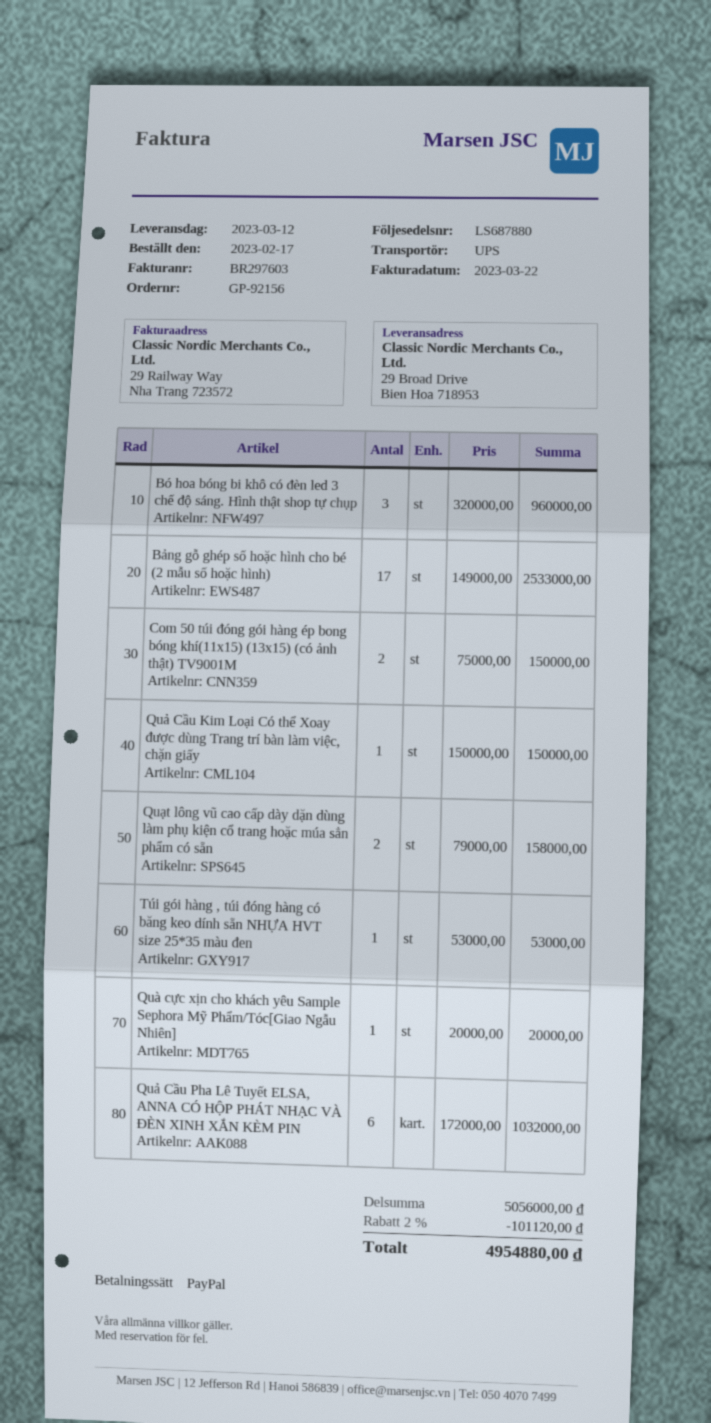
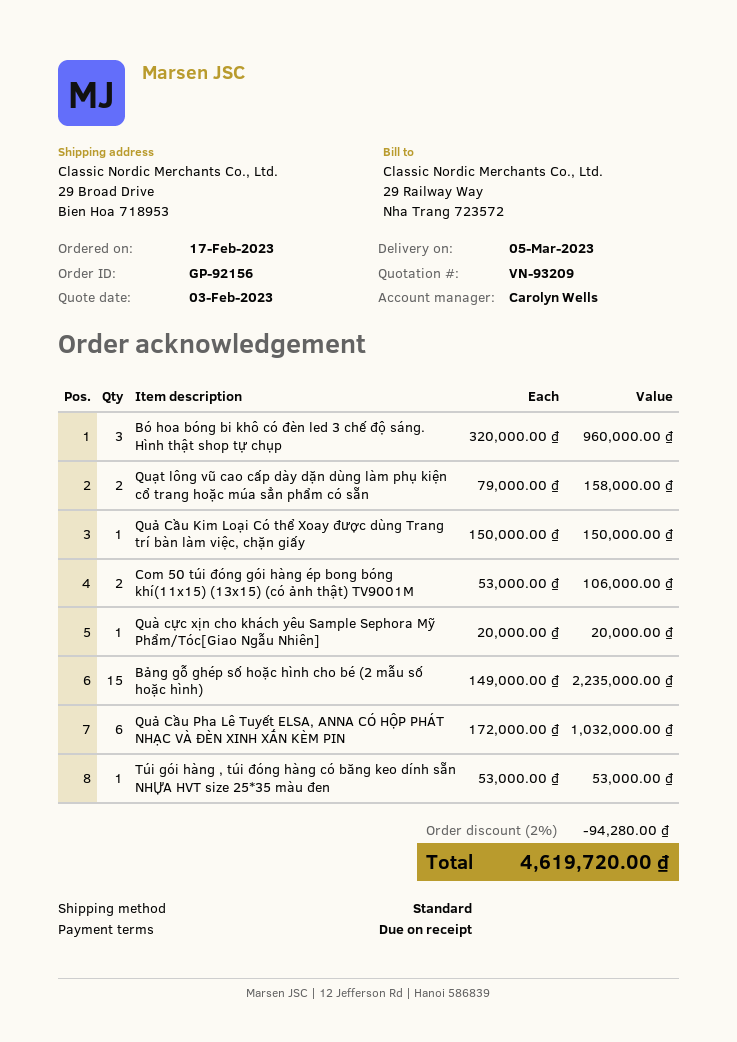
delivery date: 2023-03-12 -> 2023-03-05
shipping method: UPS -> standard
Bảng gỗ ghép số hoặc hình cho bé (2 mẫu số hoặc hình): 17 x 149000.00 = 2533000.00 -> 15 x 149000.00 = 2235000.00
Com 50 túi đóng gói hàng ép bong bóng khí(11x15) (13x15) (có ảnh thật) TV9001M: 2 x 75000.00 = 150000.00 -> 2 x 53000.00 = 106000.00
discount: 2% = 101120.00 -> 2% = 94280.00
total: 4954880.00 -> 4619720.00

